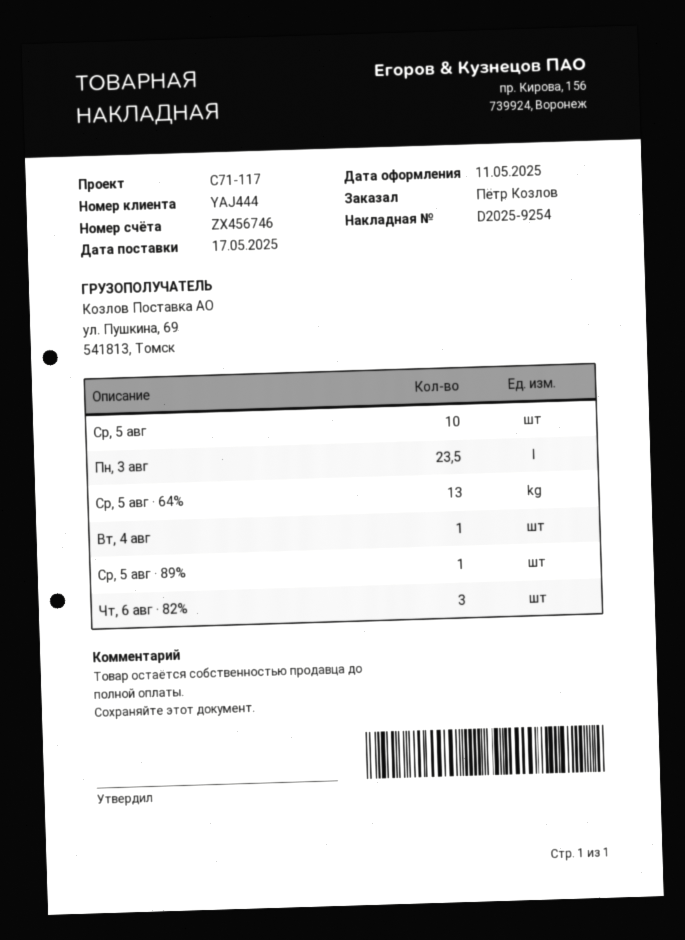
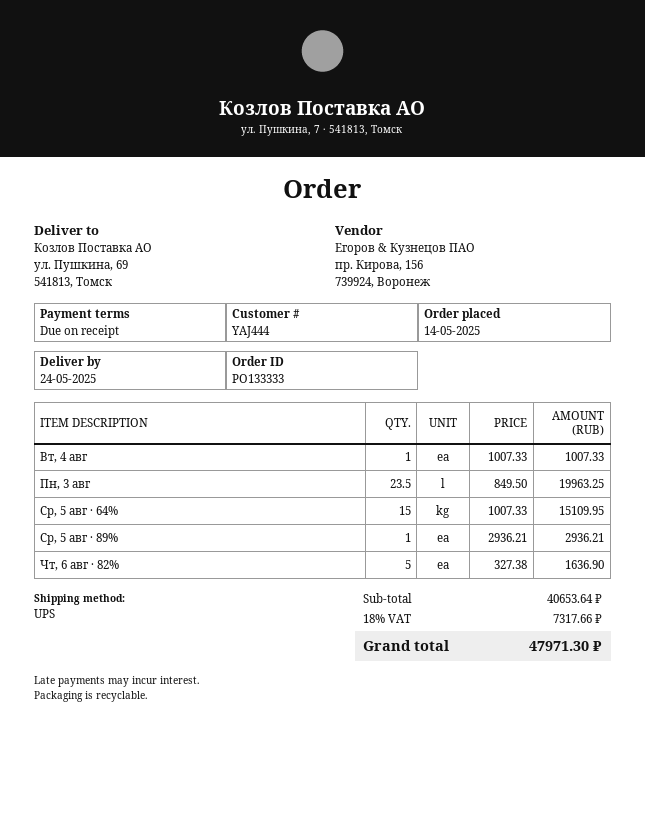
order date: 2025-05-11 -> 2025-05-14
delivery date: 2025-05-17 -> 2025-05-24
Ср, 5 авг: 10 -> none
Ср, 5 авг · 64%: 13 -> 15
Чт, 6 авг · 82%: 3 -> 5

